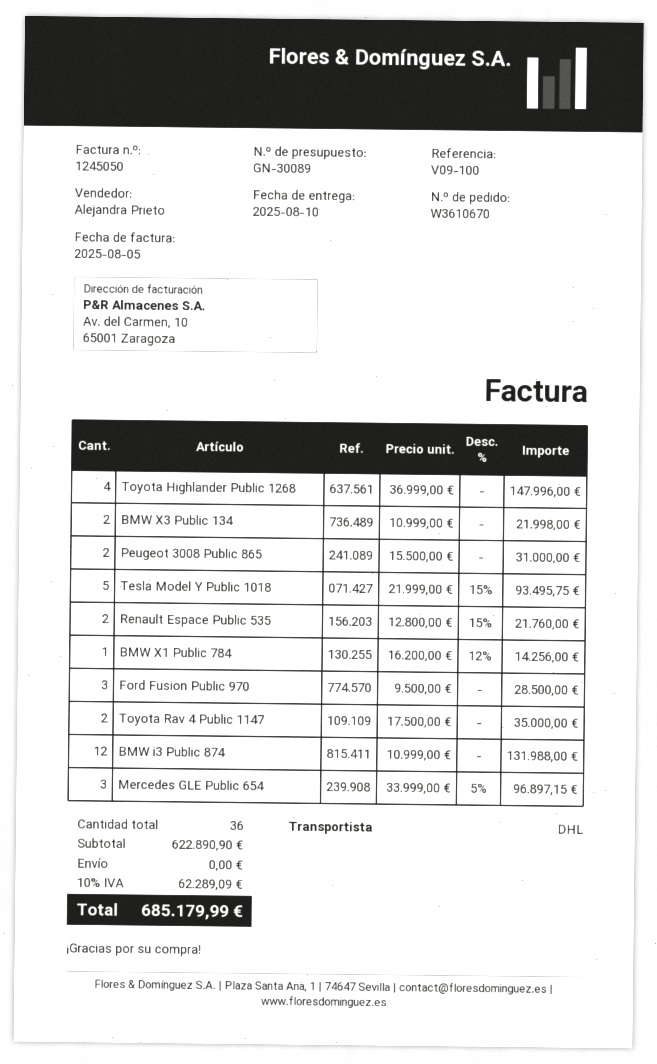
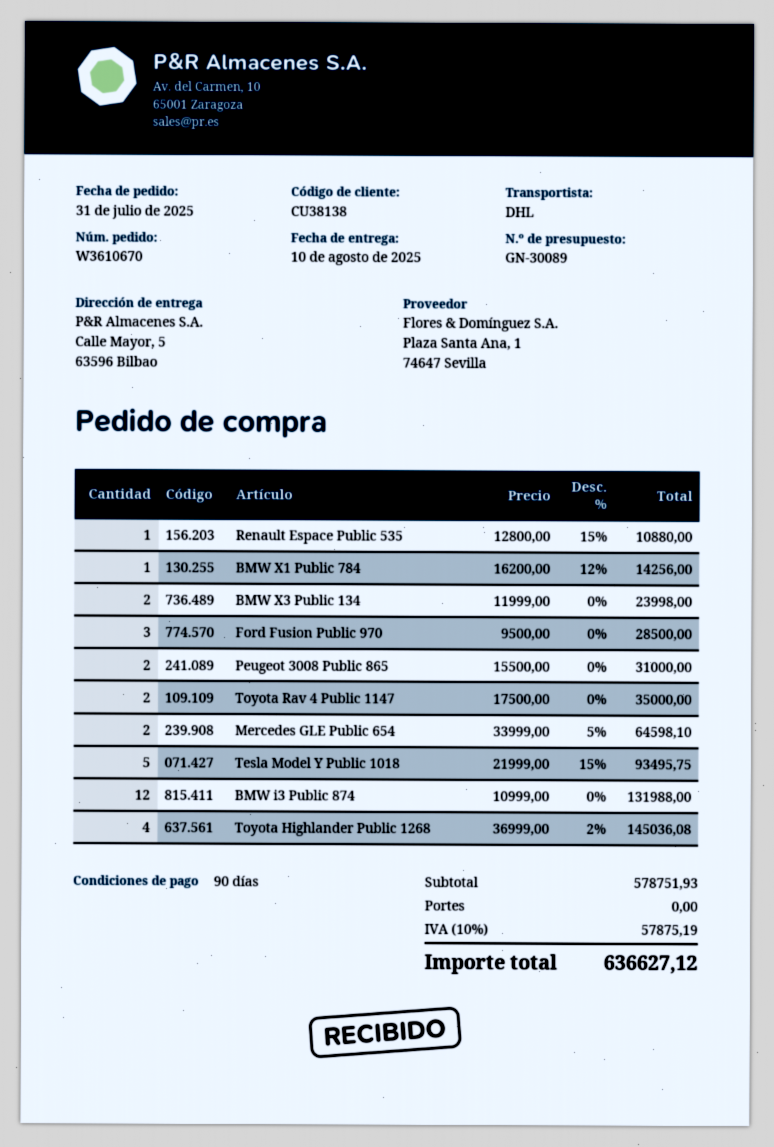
Toyota Highlander Public 1268: 4 x 36999.00 = 147996.00 -> 4 x 36999.00 - 2% = 145036.08
BMW X3 Public 134: 2 x 10999.00 = 21998.00 -> 2 x 11999.00 = 23998.00
Renault Espace Public 535: 2 x 12800.00 - 15% = 21760.00 -> 1 x 12800.00 - 15% = 10880.00
Mercedes GLE Public 654: 3 x 33999.00 - 5% = 96897.15 -> 2 x 33999.00 - 5% = 64598.10
subtotal: 622890.90 -> 578751.93
tax: 10% = 62289.09 -> 10% = 57875.19
total: 685179.99 -> 636627.12

